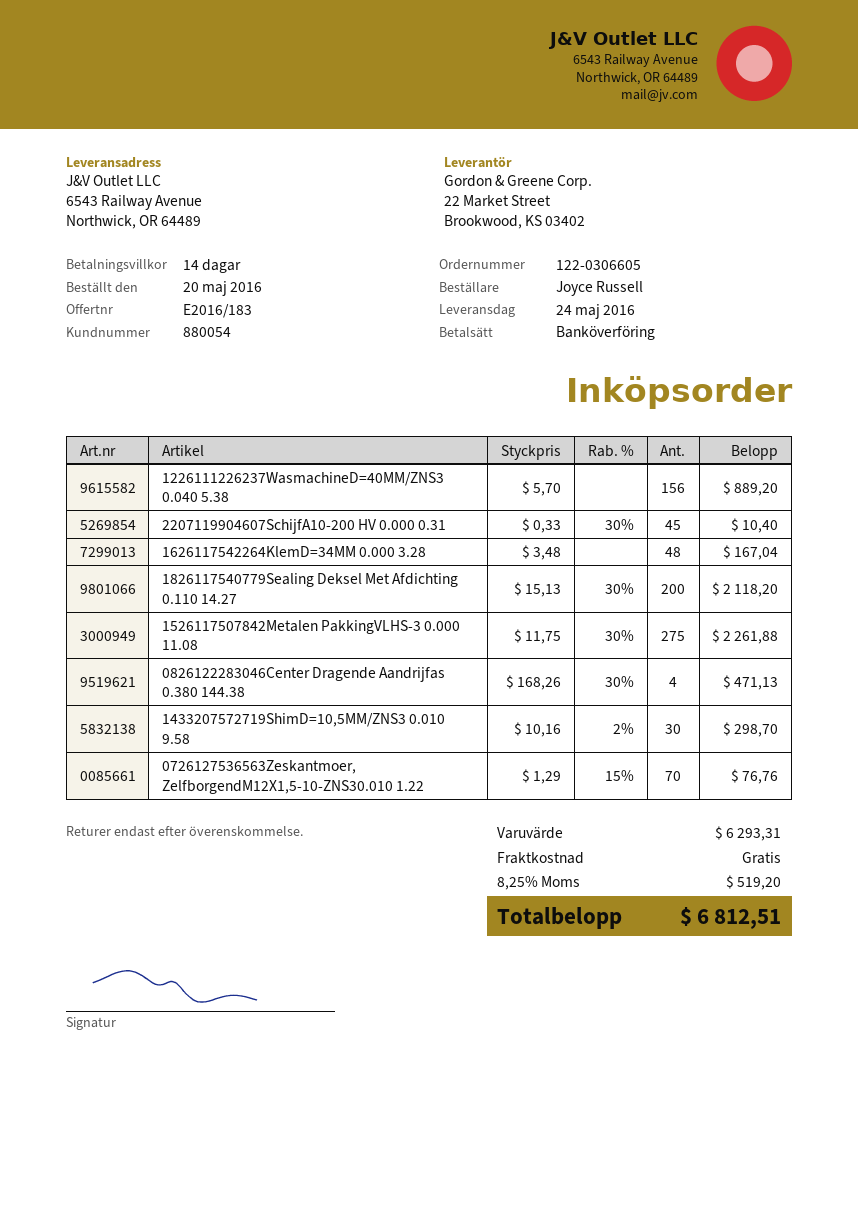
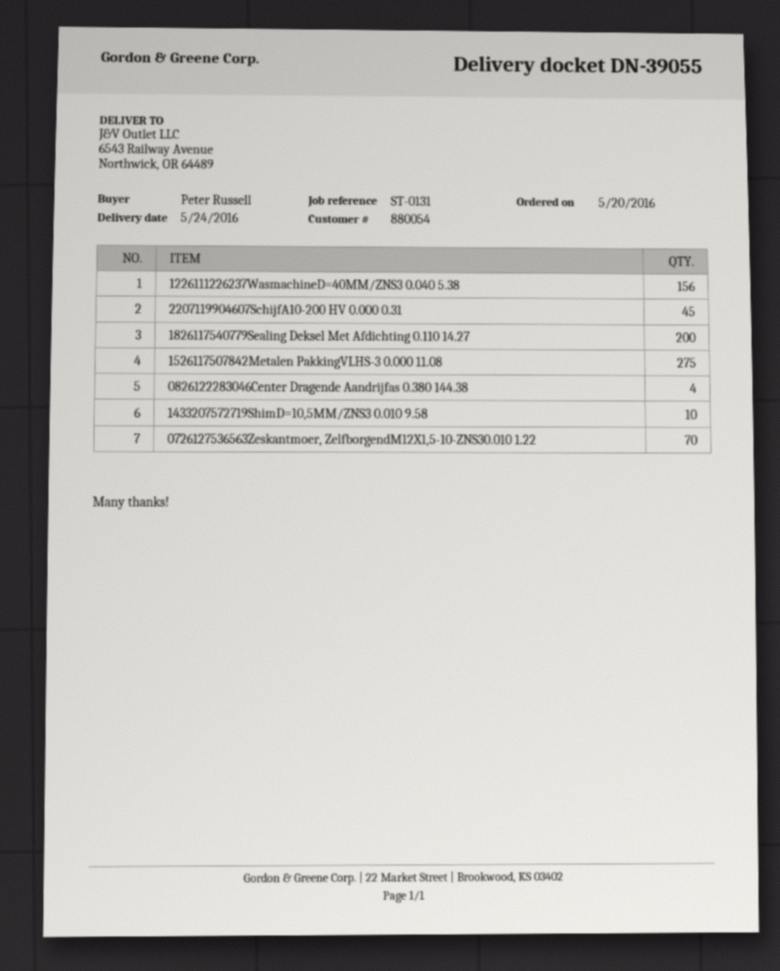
ordered by: Joyce Russell -> Peter Russell
1626117542264KlemD=34MM 0.000 3.28: 48 -> none
1433207572719ShimD=10,5MM/ZNS3 0.010 9.58: 30 -> 10

